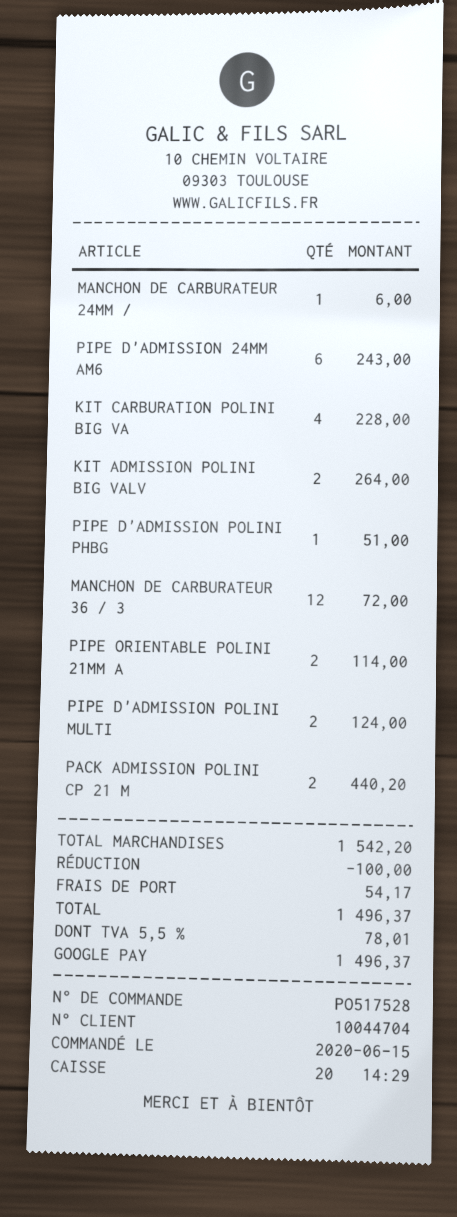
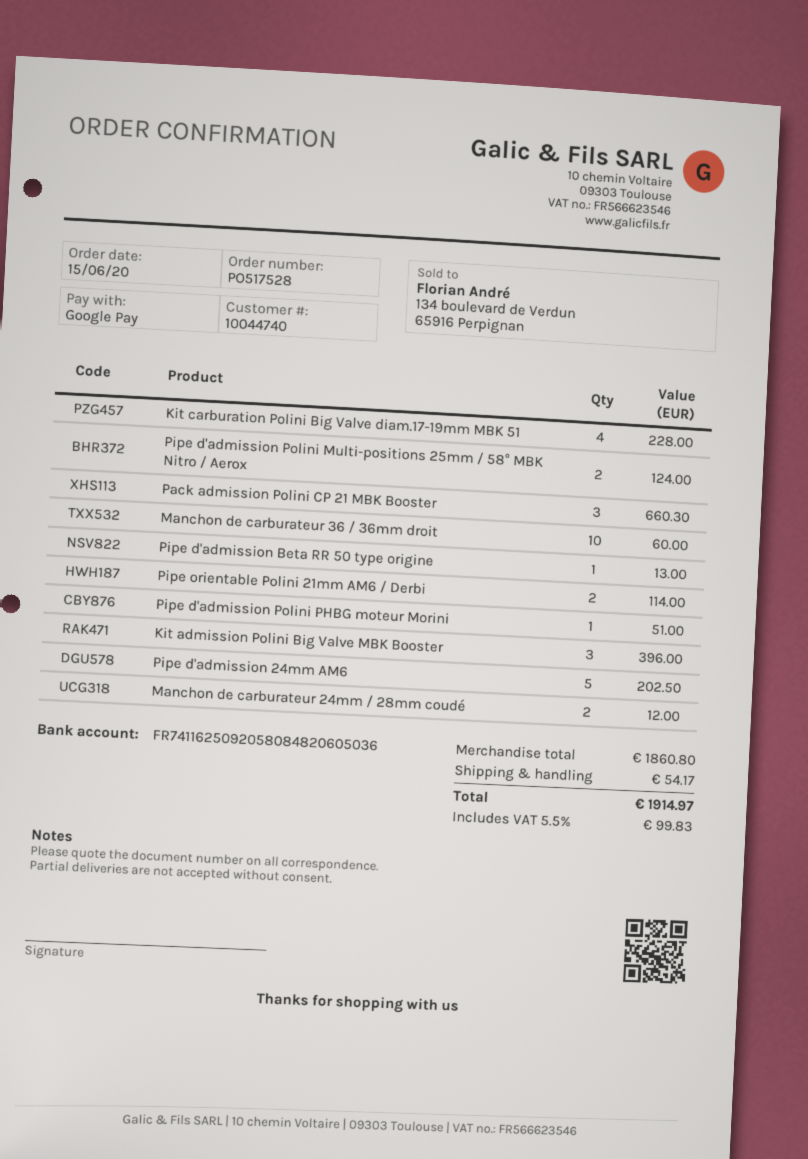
customer number: 10044704 -> 10044740
MANCHON DE CARBURATEUR 24MM /: 1 for 6.00 -> 2 for 12.00
PIPE D'ADMISSION 24MM AM6: 6 for 243.00 -> 5 for 202.50
KIT ADMISSION POLINI BIG VALV: 2 for 264.00 -> 3 for 396.00
MANCHON DE CARBURATEUR 36 / 3: 12 for 72.00 -> 10 for 60.00
PACK ADMISSION POLINI CP 21 M: 2 for 440.20 -> 3 for 660.30
Pipe d'admission Beta RR 50 type origine: none -> 1 for 13.00
subtotal: 1542.20 -> 1860.80
discount: 100.00 -> none
tax: 5.5% = 78.01 -> 5.5% = 99.83
total: 1496.37 -> 1914.97

